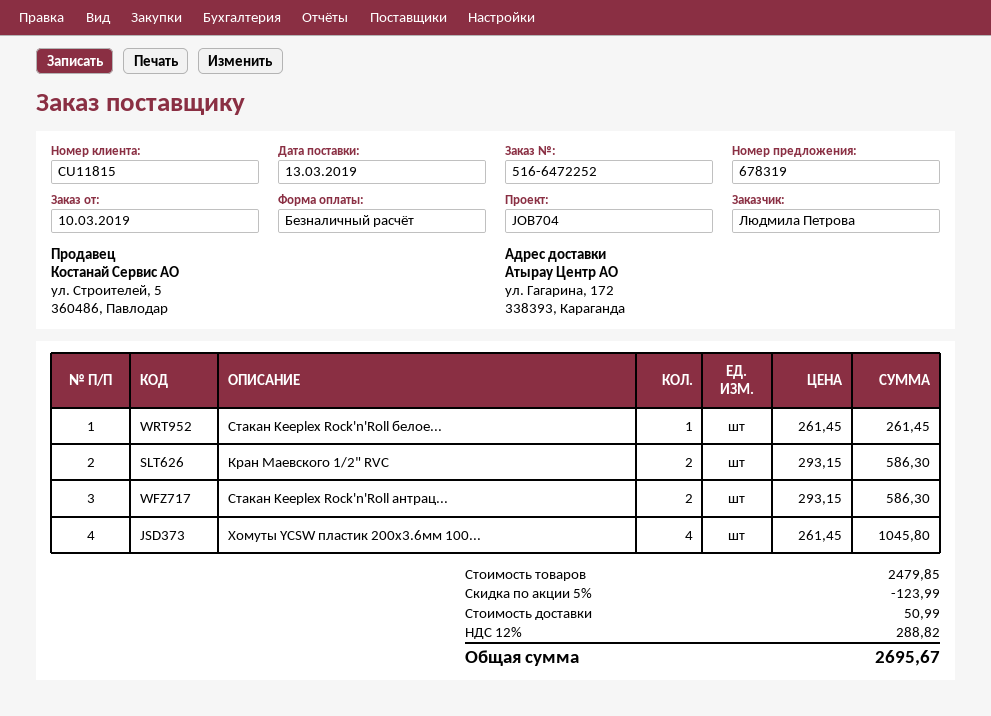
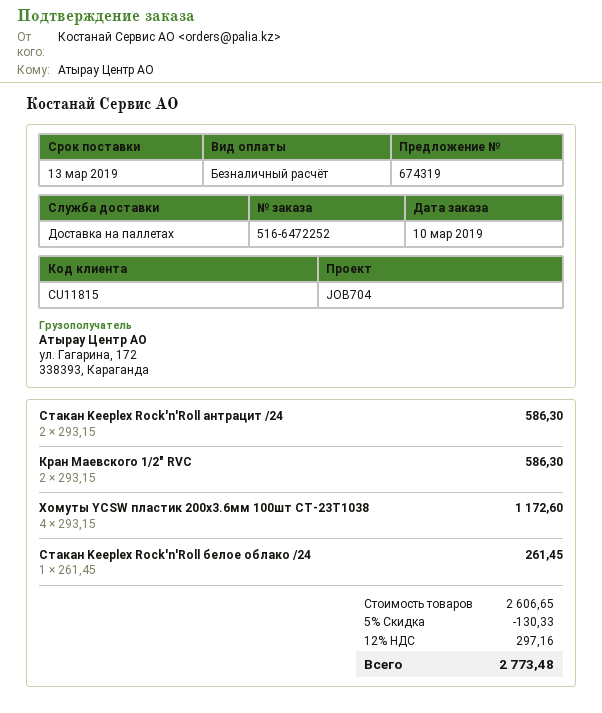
quote number: 678319 -> 674319
Хомуты YCSW пластик 200x3.6мм 100...: 4 x 261.45 = 1045.80 -> 4 x 293.15 = 1172.60
subtotal: 2479.85 -> 2606.65
discount: 5% = 123.99 -> 5% = 130.33
shipping: 50.99 -> none
tax: 12% = 288.82 -> 12% = 297.16
total: 2695.67 -> 2773.48

